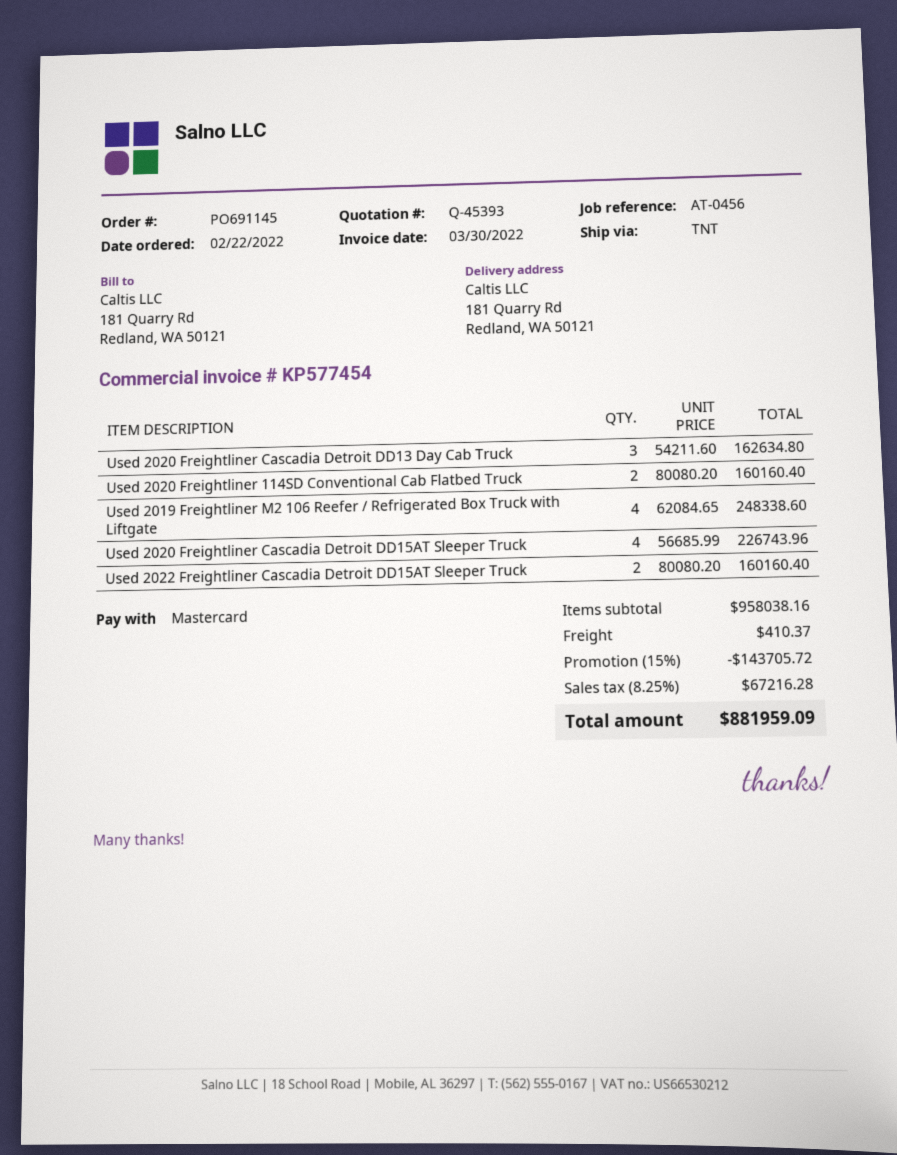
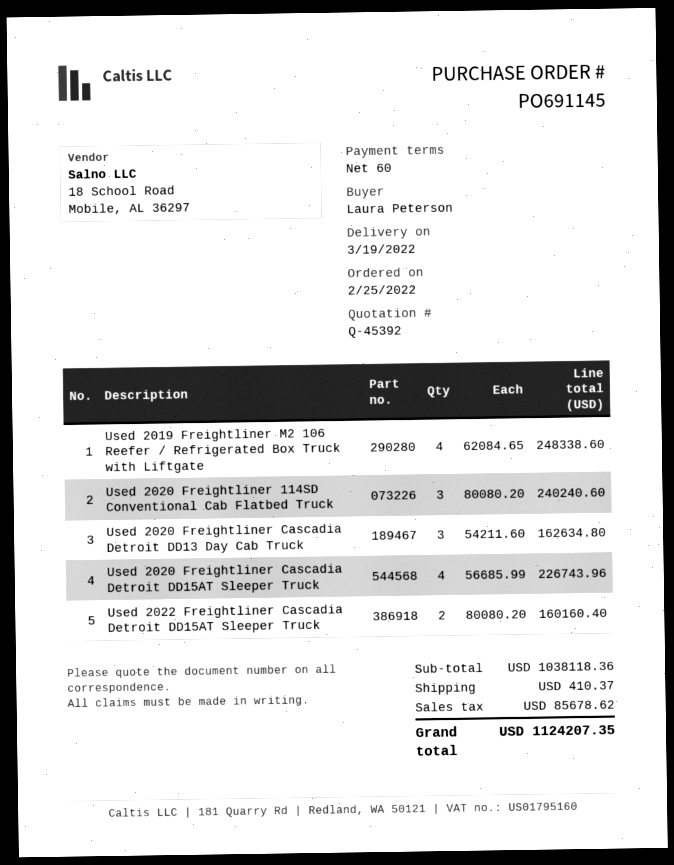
quote number: Q-45393 -> Q-45392
order date: 2022-02-22 -> 2022-02-25
Used 2020 Freightliner 114SD Conventional Cab Flatbed Truck: 2 x 80080.20 = 160160.40 -> 3 x 80080.20 = 240240.60
subtotal: 958038.16 -> 1038118.36
discount: 15% = 143705.72 -> none
tax: 67216.28 -> 85678.62
total: 881959.09 -> 1124207.35

